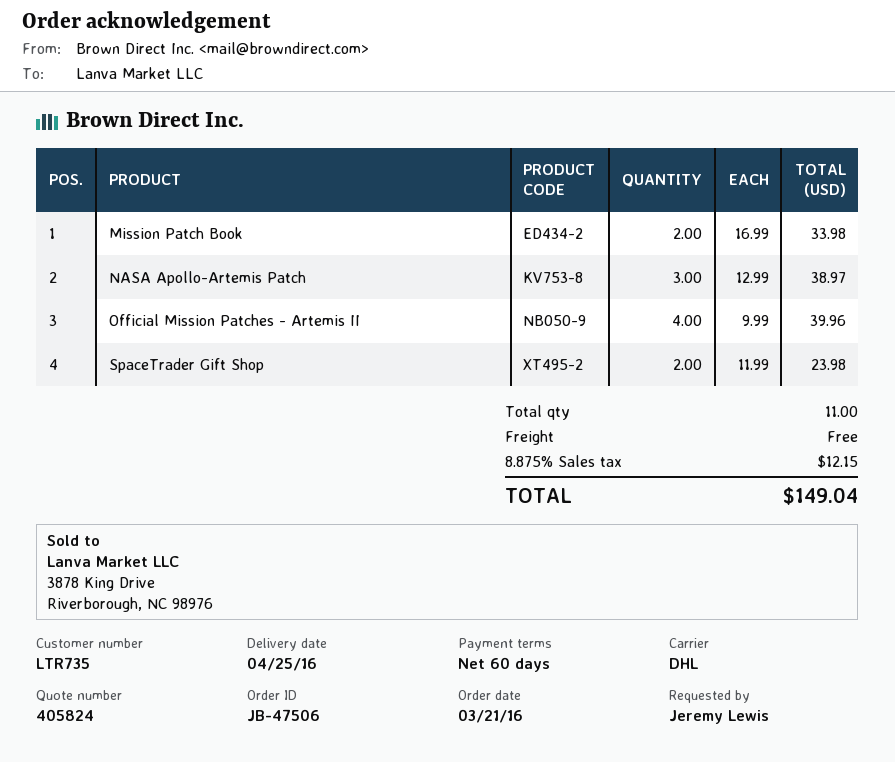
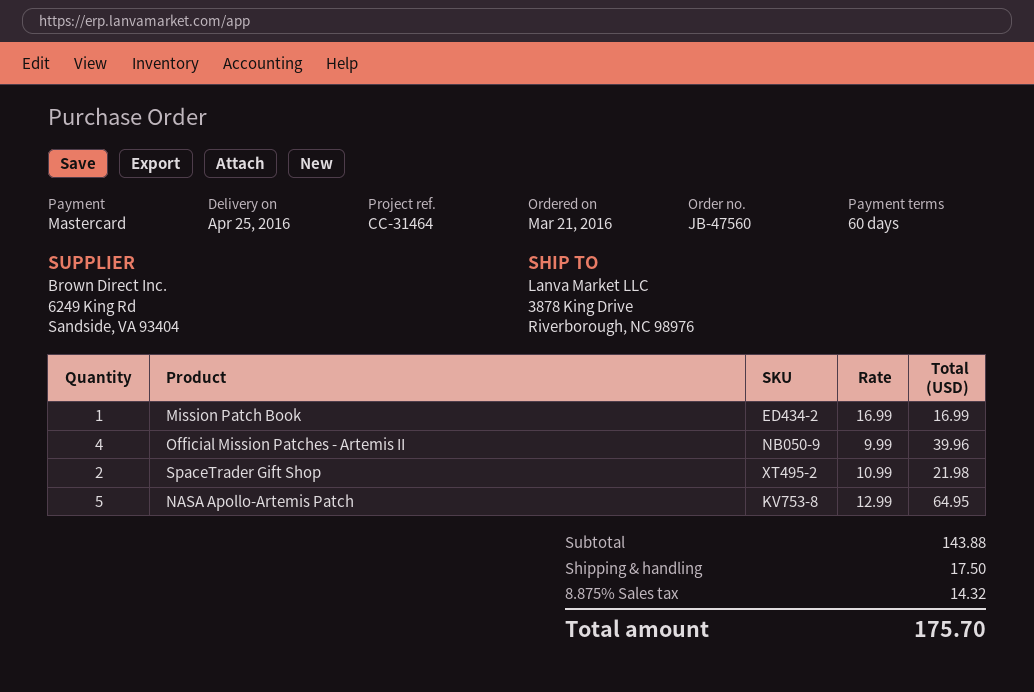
order number: JB-47506 -> JB-47560
Mission Patch Book: 2 x 16.99 = 33.98 -> 1 x 16.99 = 16.99
NASA Apollo-Artemis Patch: 3 x 12.99 = 38.97 -> 5 x 12.99 = 64.95
SpaceTrader Gift Shop: 2 x 11.99 = 23.98 -> 2 x 10.99 = 21.98
shipping: 0.00 -> 17.50
tax: 8.875% = 12.15 -> 8.875% = 14.32
total: 149.04 -> 175.70

